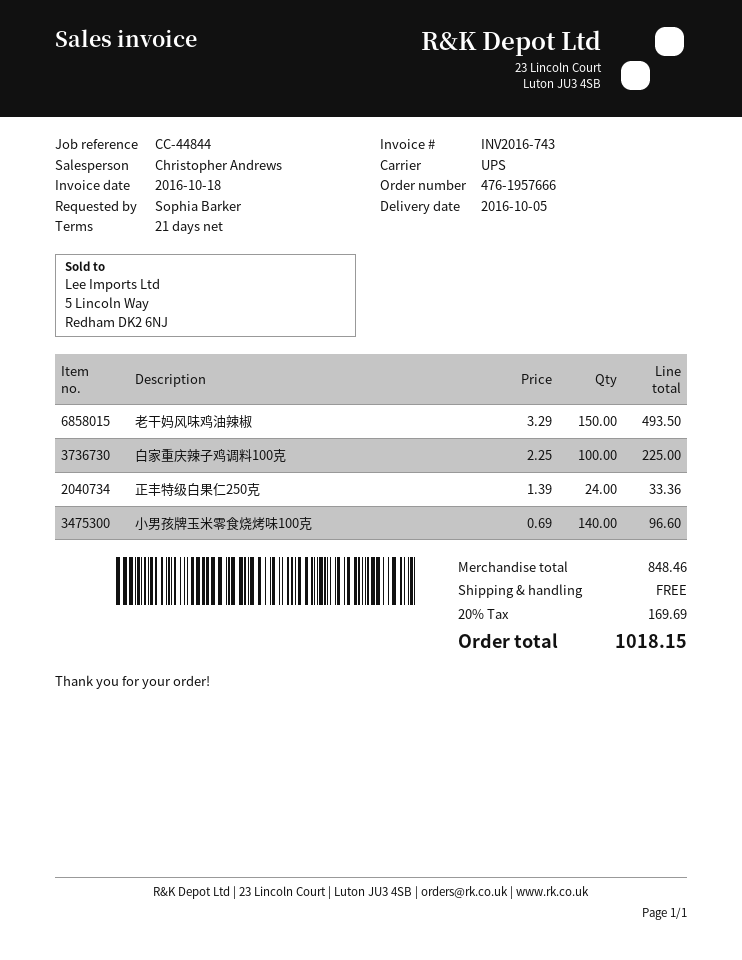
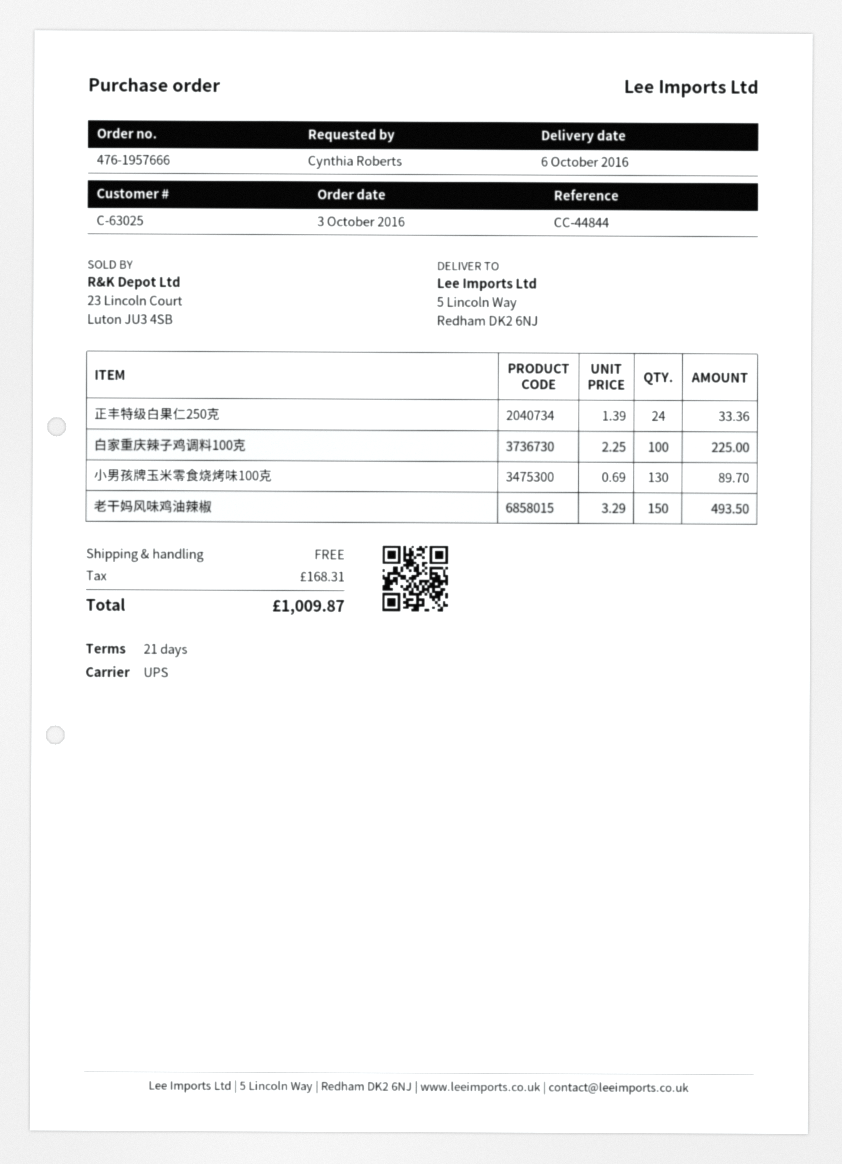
delivery date: 2016-10-05 -> 2016-10-06
ordered by: Sophia Barker -> Cynthia Roberts
小男孩牌玉米零食烧烤味100克: 140 x 0.69 = 96.60 -> 130 x 0.69 = 89.70
tax: 169.69 -> 168.31
total: 1018.15 -> 1009.87

